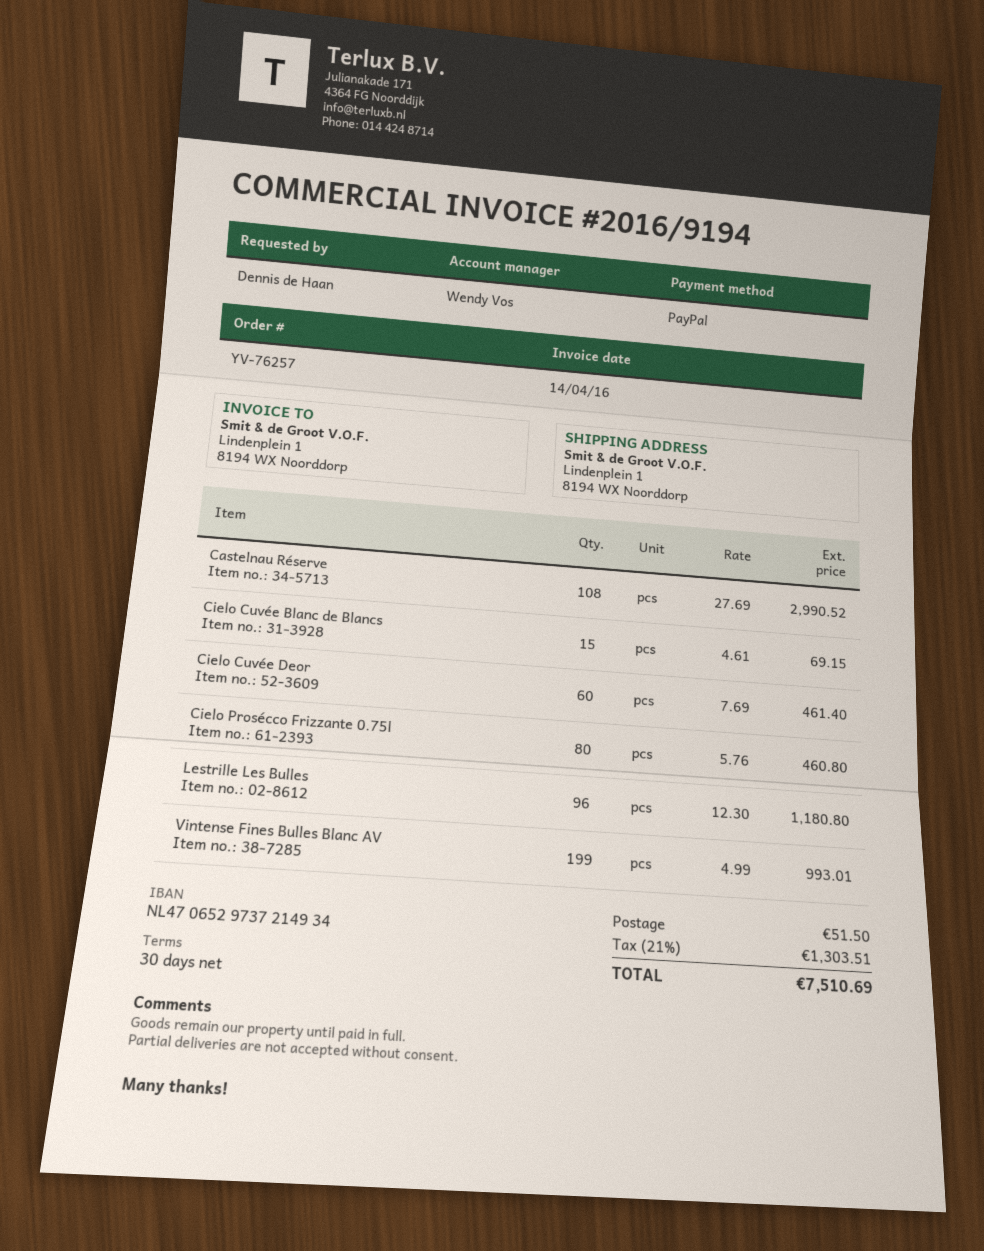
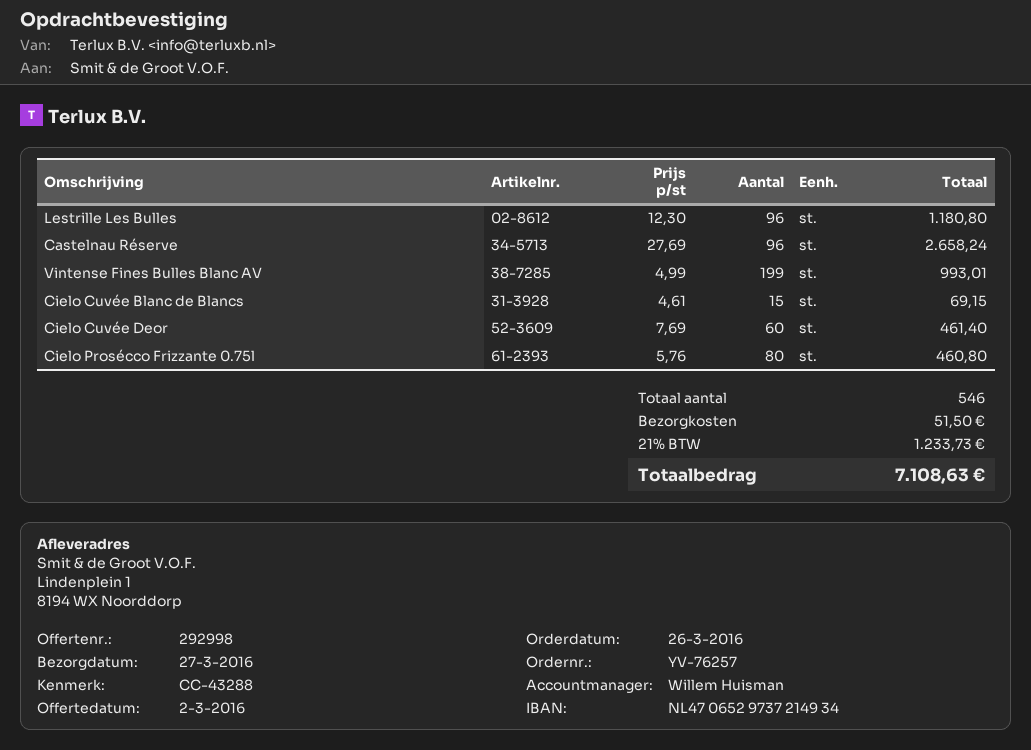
sales rep: Wendy Vos -> Willem Huisman
Castelnau Réserve: 108 x 27.69 = 2990.52 -> 96 x 27.69 = 2658.24
tax: 21% = 1303.51 -> 21% = 1233.73
total: 7510.69 -> 7108.63

